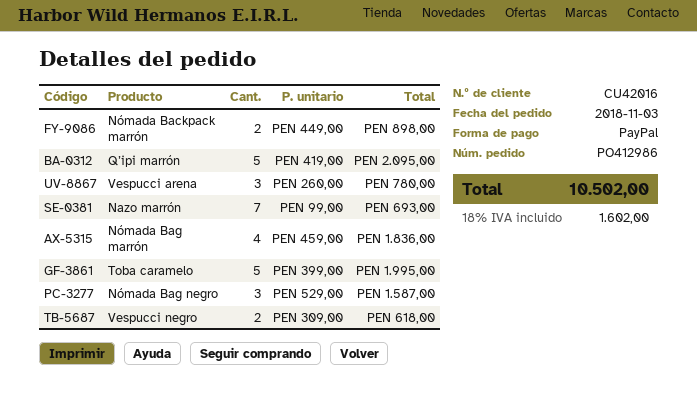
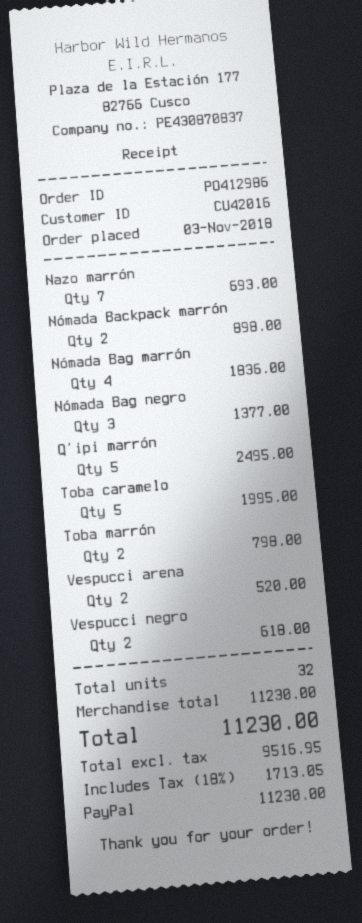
Q’ipi marrón: 5 for 2095.00 -> 5 for 2495.00
Vespucci arena: 3 for 780.00 -> 2 for 520.00
Nómada Bag negro: 3 for 1587.00 -> 3 for 1377.00
Toba marrón: none -> 2 for 798.00
tax: 18% = 1602.00 -> 18% = 1713.05
total: 10502.00 -> 11230.00

